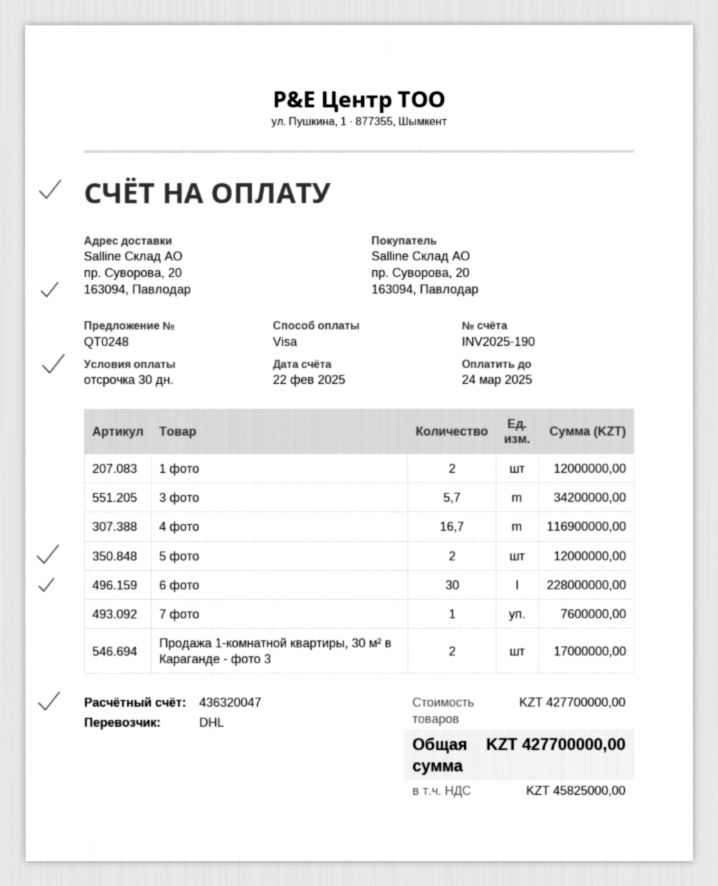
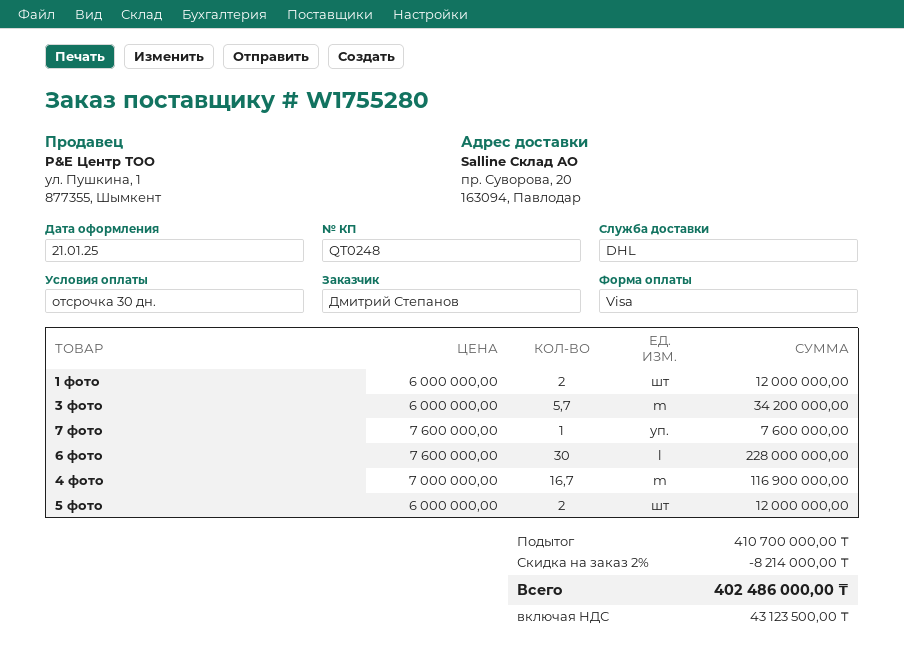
Продажа 1-комнатной квартиры, 30 м² в Караганде - фото 3: 2 for 17000000.00 -> none
subtotal: 427700000.00 -> 410700000.00
discount: none -> 2% = 8214000.00
tax: 45825000.00 -> 43123500.00
total: 427700000.00 -> 402486000.00

